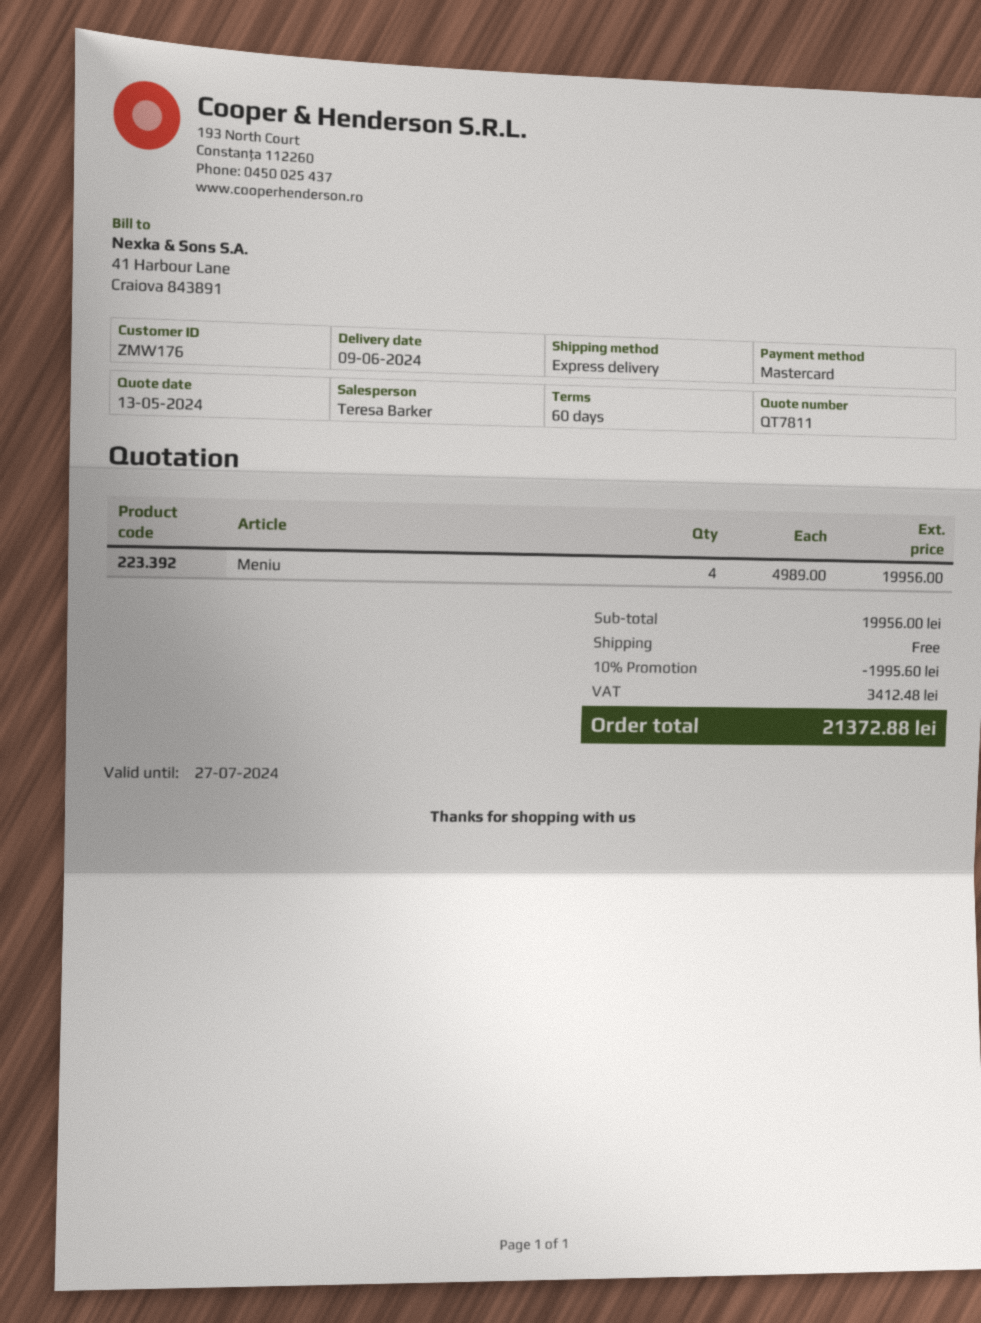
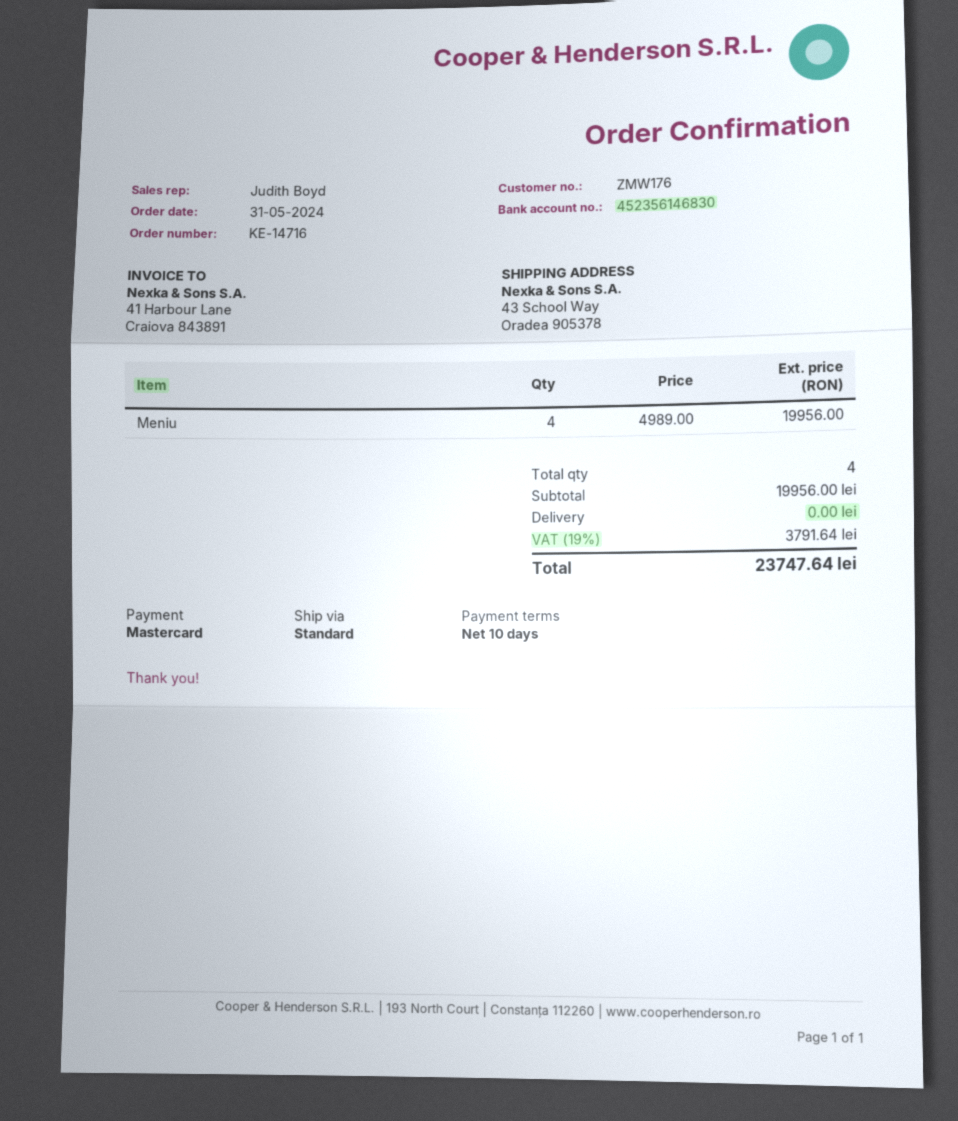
payment terms: 60 days -> 10 days
sales rep: Teresa Barker -> Judith Boyd
shipping method: express -> standard
discount: 10% = 1995.60 -> none
tax: 3412.48 -> 3791.64
total: 21372.88 -> 23747.64

